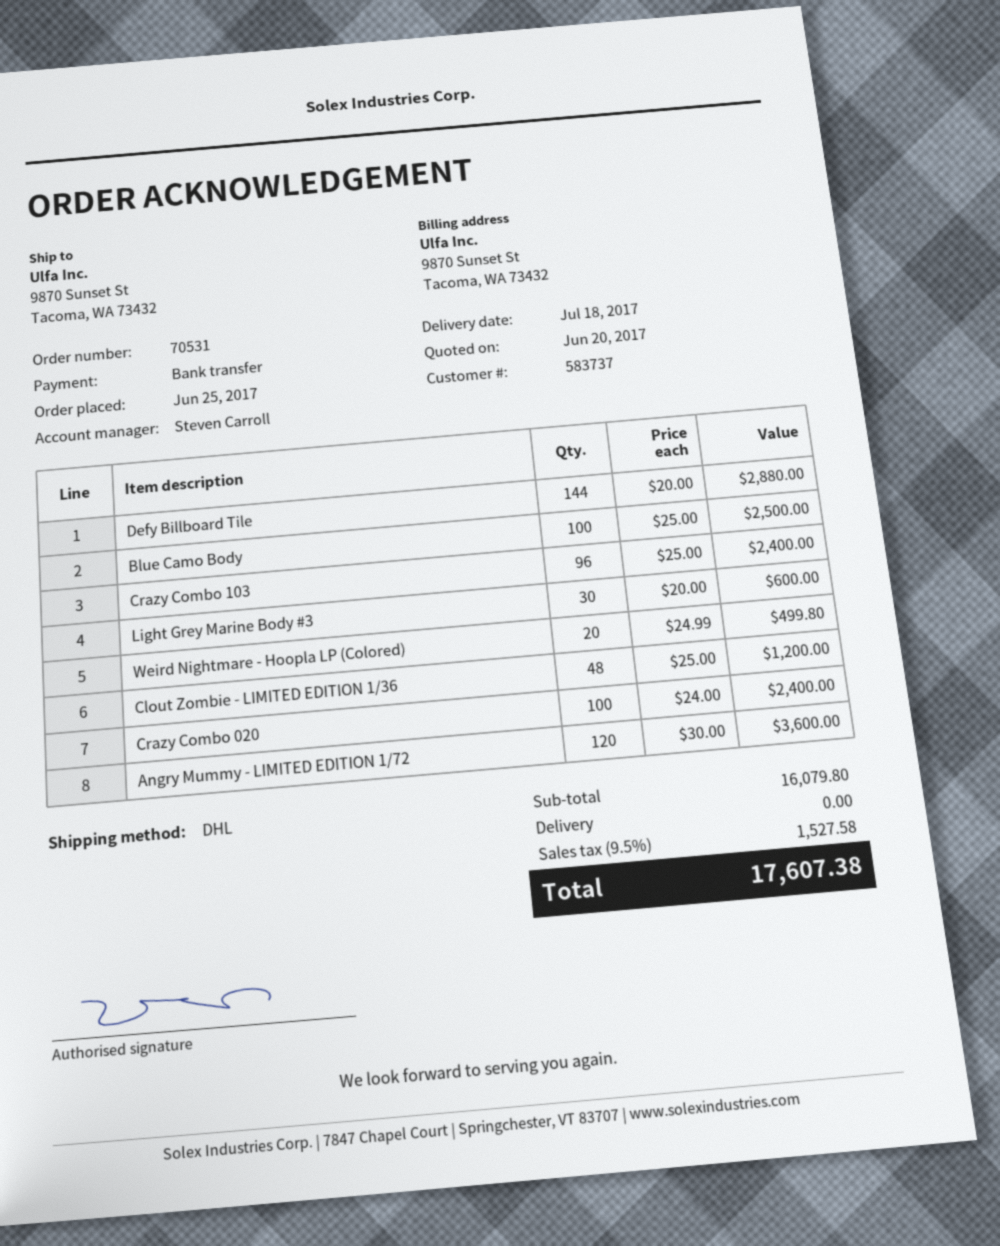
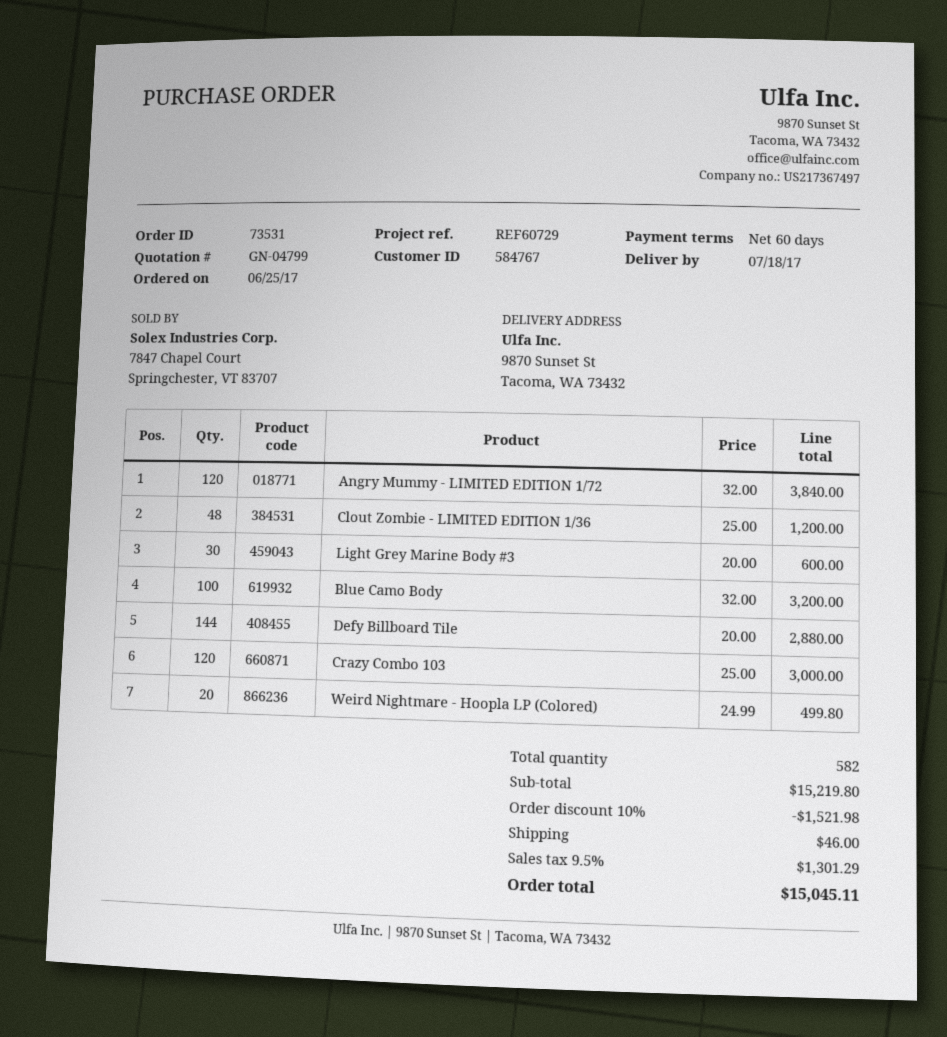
order number: 70531 -> 73531
customer number: 583737 -> 584767
Blue Camo Body: 100 x 25.00 = 2500.00 -> 100 x 32.00 = 3200.00
Crazy Combo 103: 96 x 25.00 = 2400.00 -> 120 x 25.00 = 3000.00
Crazy Combo 020: 100 x 24.00 = 2400.00 -> none
Angry Mummy - LIMITED EDITION 1/72: 120 x 30.00 = 3600.00 -> 120 x 32.00 = 3840.00
subtotal: 16079.80 -> 15219.80
discount: none -> 10% = 1521.98
shipping: 0.00 -> 46.00
tax: 9.5% = 1527.58 -> 9.5% = 1301.29
total: 17607.38 -> 15045.11

